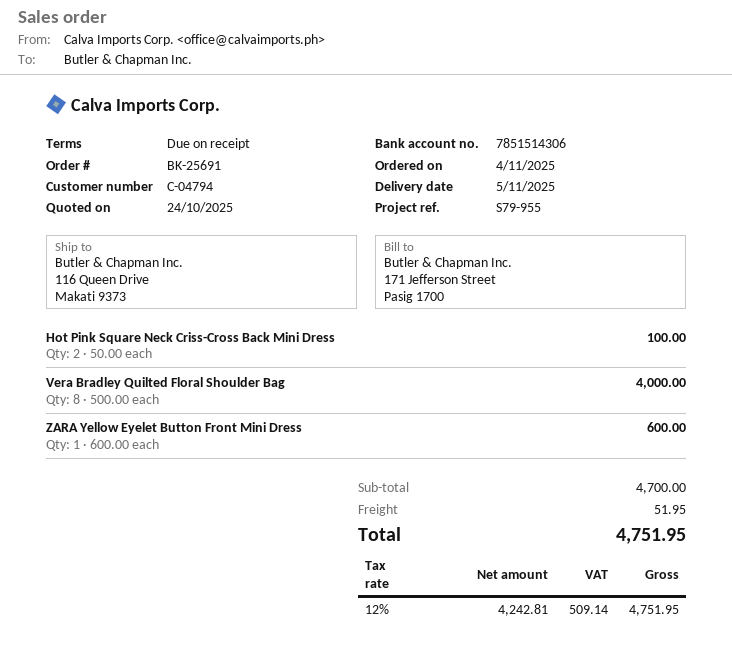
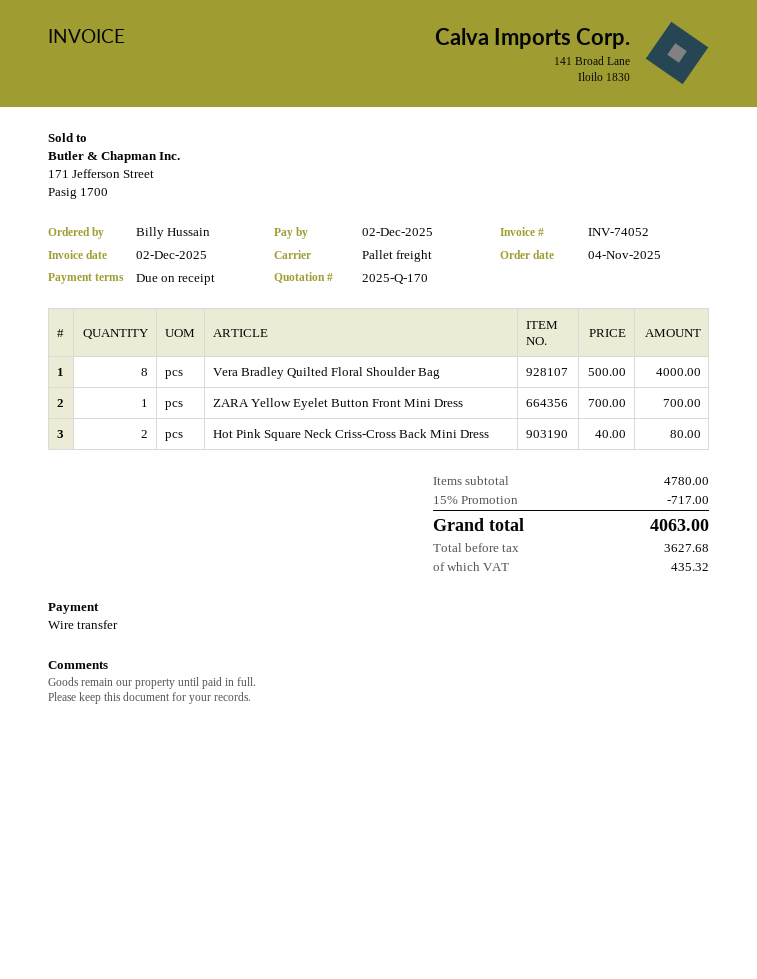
Hot Pink Square Neck Criss-Cross Back Mini Dress: 2 x 50.00 = 100.00 -> 2 x 40.00 = 80.00
ZARA Yellow Eyelet Button Front Mini Dress: 1 x 600.00 = 600.00 -> 1 x 700.00 = 700.00
subtotal: 4700.00 -> 4780.00
discount: none -> 15% = 717.00
shipping: 51.95 -> none
net: 4242.81 -> 3627.68
tax: 509.14 -> 435.32
total: 4751.95 -> 4063.00

